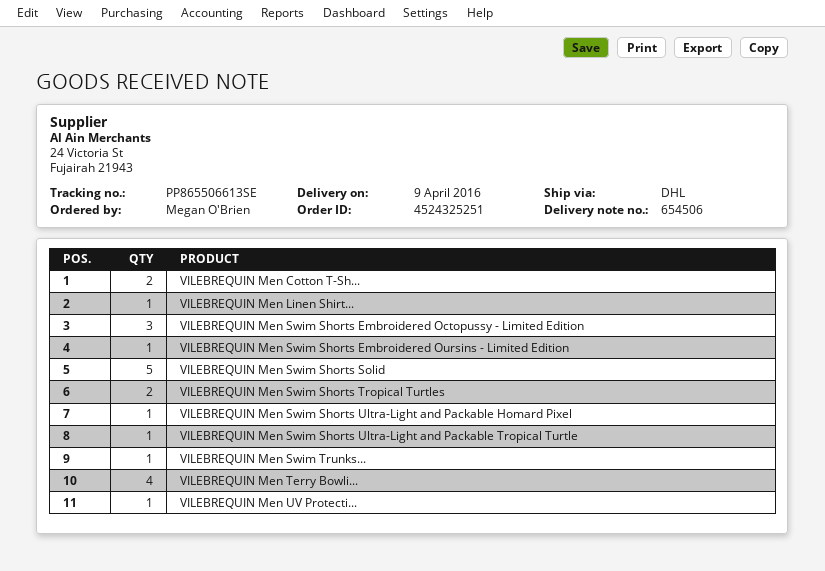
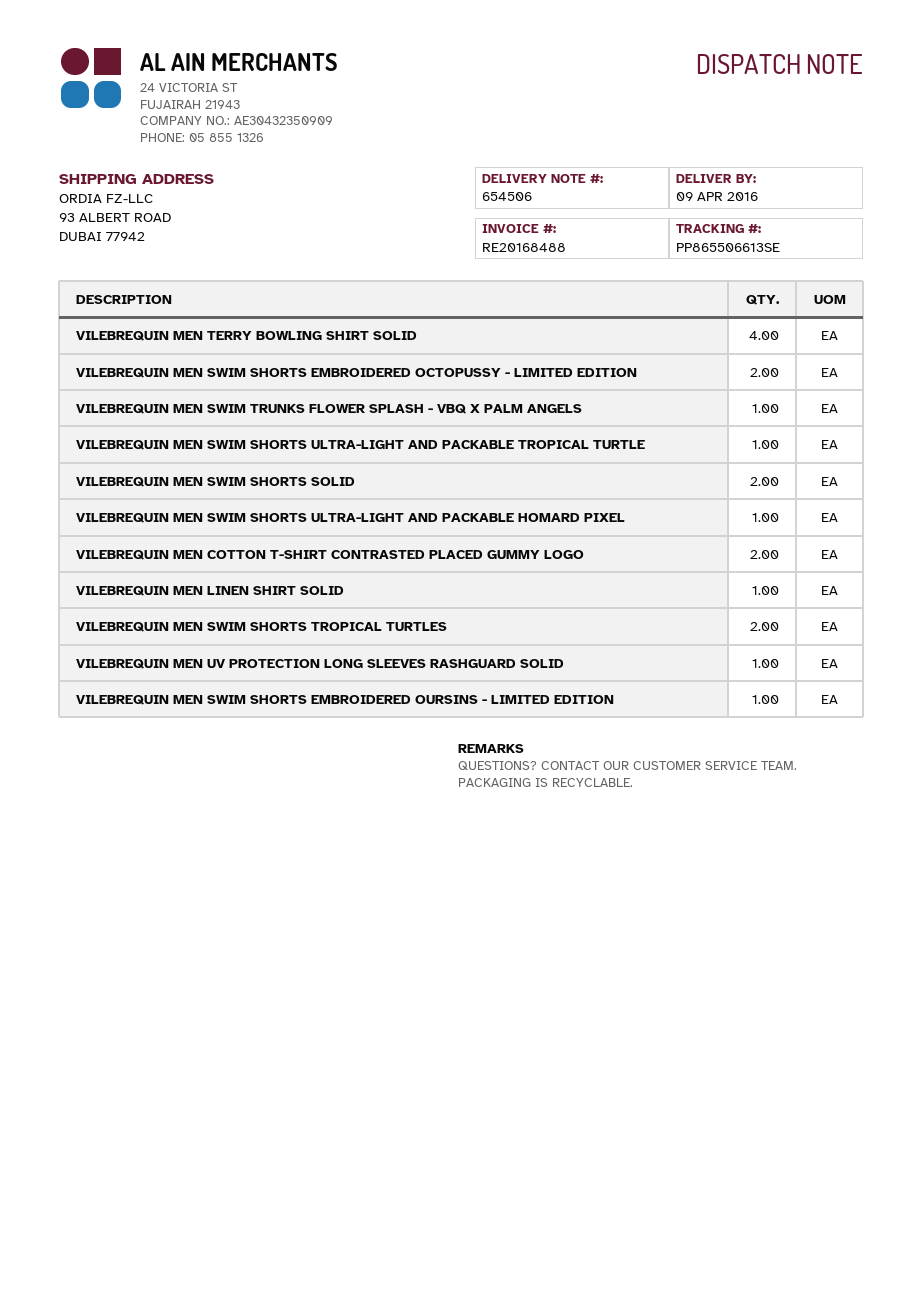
VILEBREQUIN Men Swim Shorts Embroidered Octopussy - Limited Edition: 3 -> 2
VILEBREQUIN Men Swim Shorts Solid: 5 -> 2

